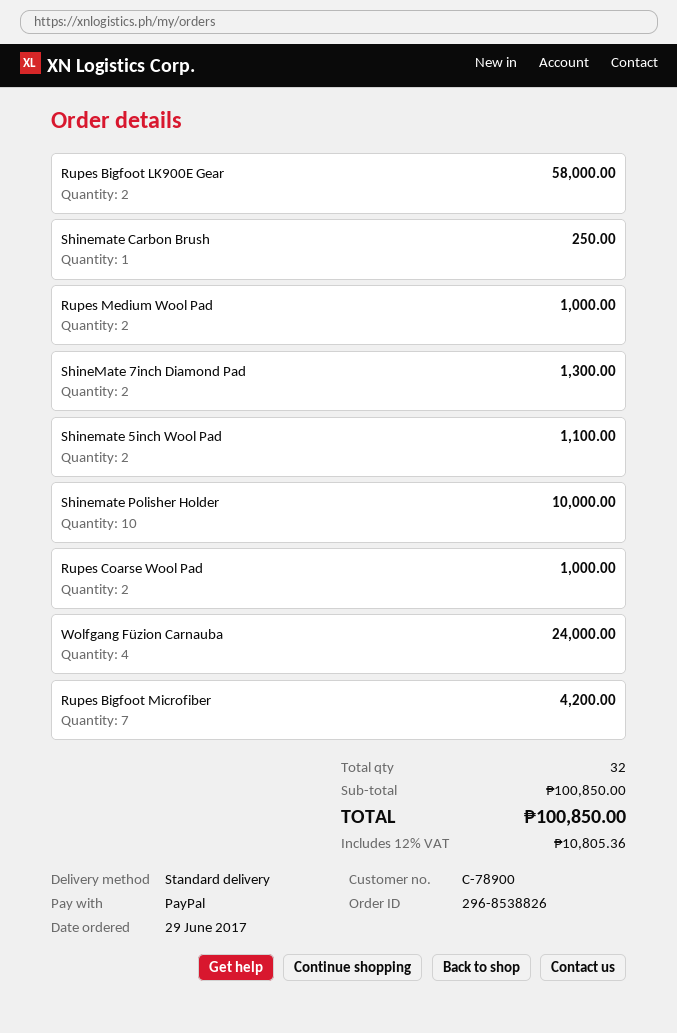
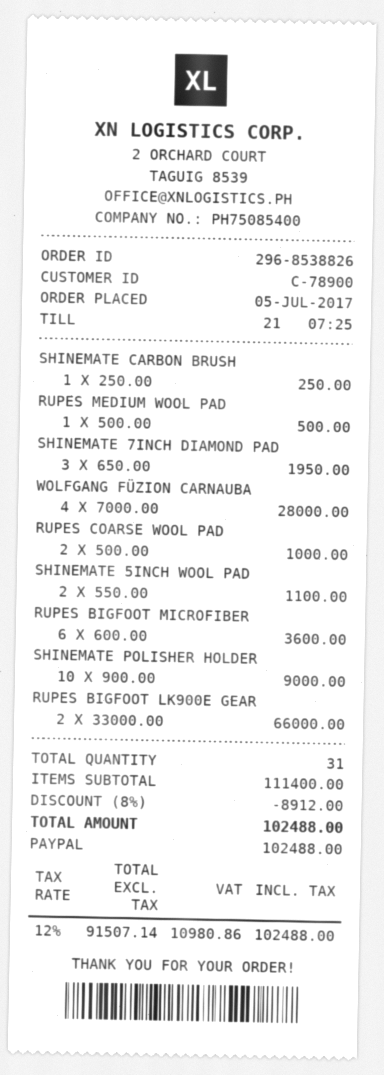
order date: 2017-06-29 -> 2017-07-05
Rupes Bigfoot LK900E Gear: 2 for 58000.00 -> 2 for 66000.00
Rupes Medium Wool Pad: 2 for 1000.00 -> 1 for 500.00
ShineMate 7inch Diamond Pad: 2 for 1300.00 -> 3 for 1950.00
Shinemate Polisher Holder: 10 for 10000.00 -> 10 for 9000.00
Wolfgang Füzion Carnauba: 4 for 24000.00 -> 4 for 28000.00
Rupes Bigfoot Microfiber: 7 for 4200.00 -> 6 for 3600.00
total quantity: 32 -> 31
subtotal: 100850.00 -> 111400.00
discount: none -> 8% = 8912.00
tax: 12% = 10805.36 -> 12% = 10980.86
total: 100850.00 -> 102488.00

